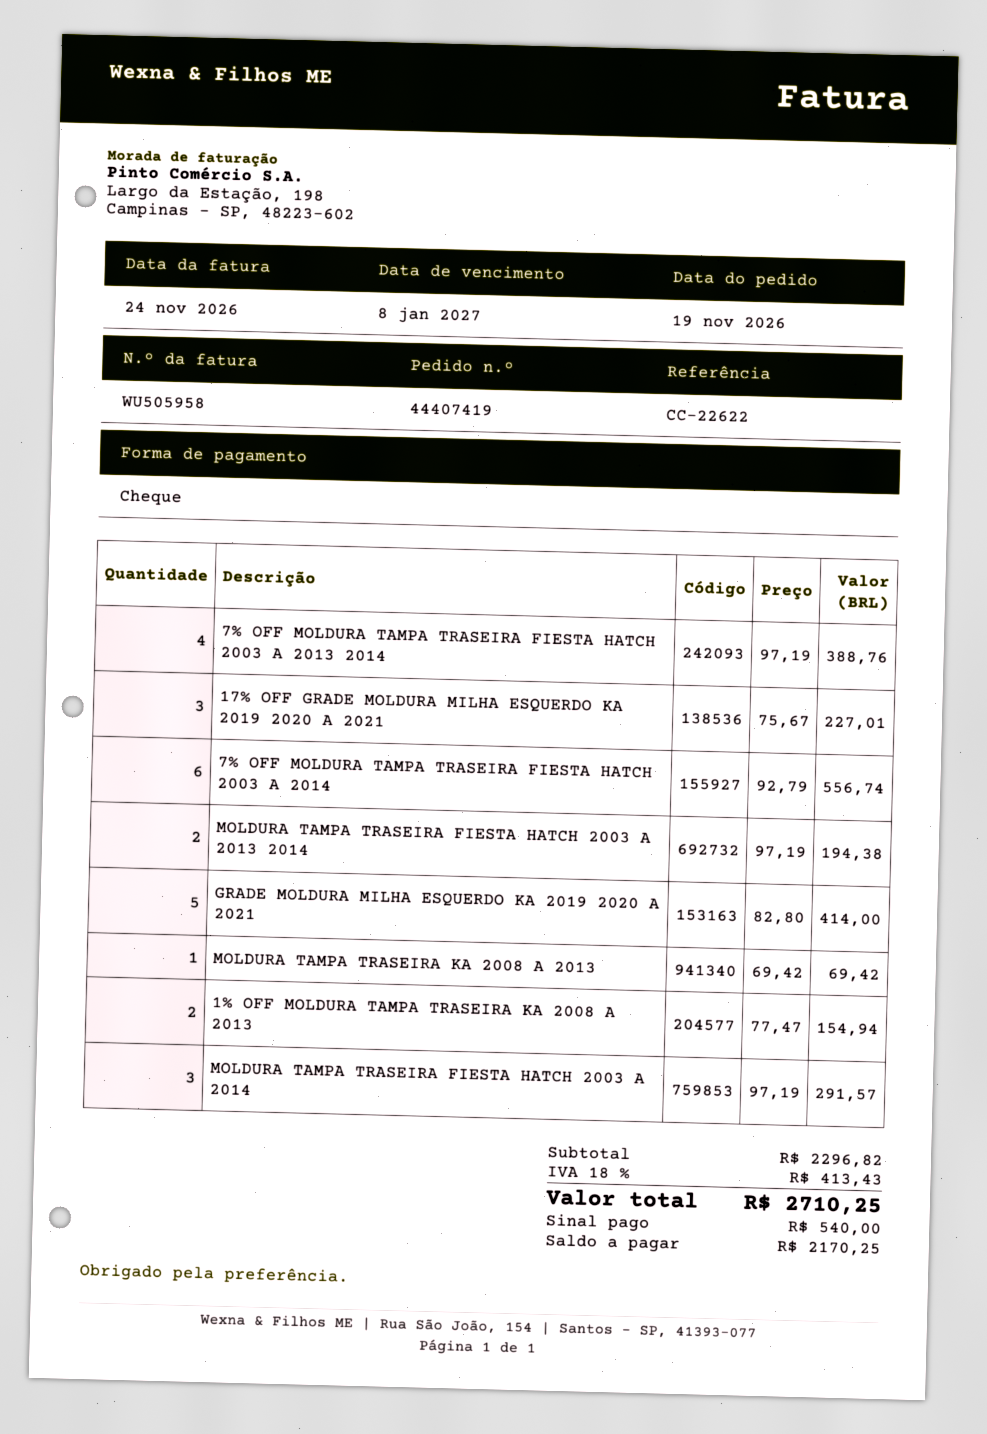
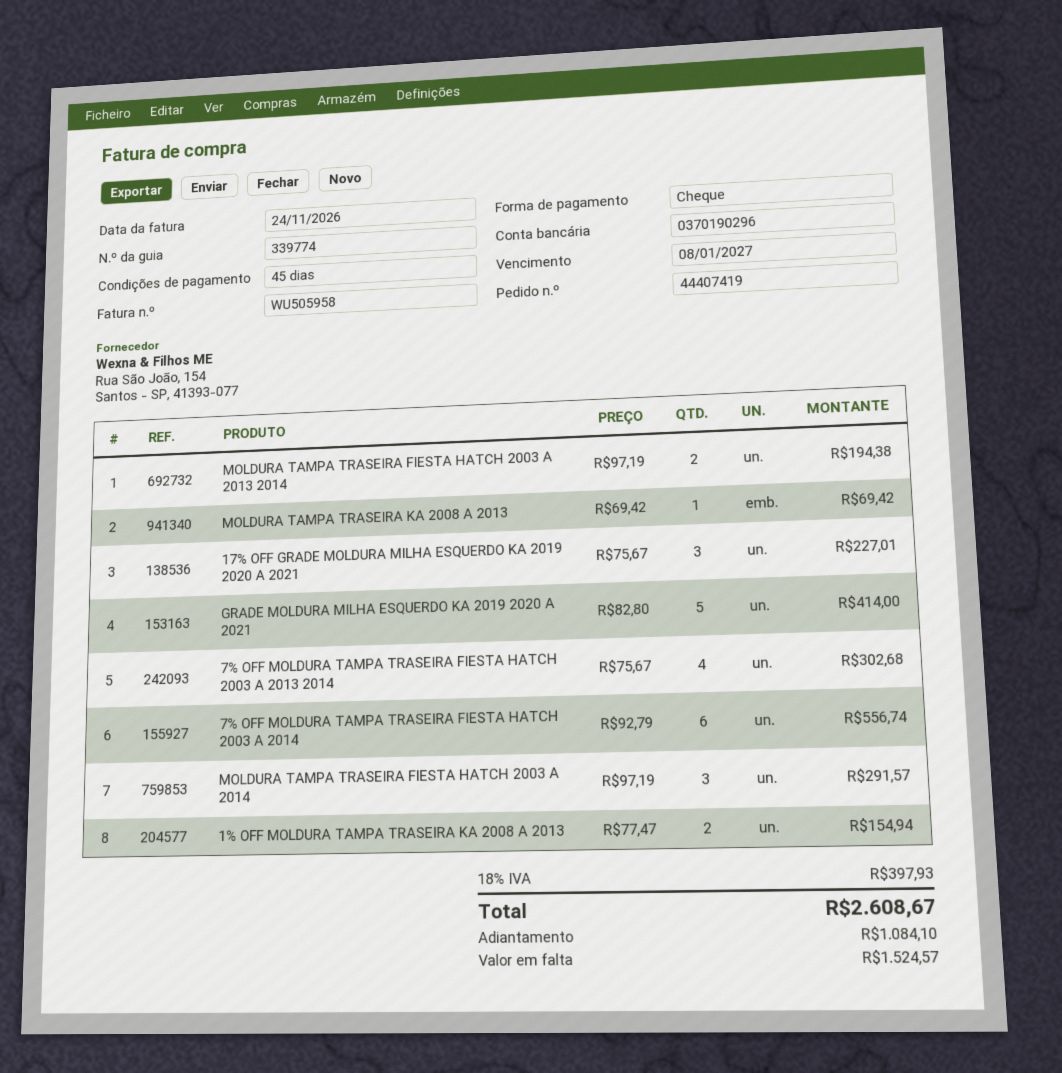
7% OFF MOLDURA TAMPA TRASEIRA FIESTA HATCH 2003 A 2013 2014: 4 x 97.19 = 388.76 -> 4 x 75.67 = 302.68
tax: 18% = 413.43 -> 18% = 397.93
total: 2710.25 -> 2608.67
deposit: 540.00 -> 1084.10
balance: 2170.25 -> 1524.57

